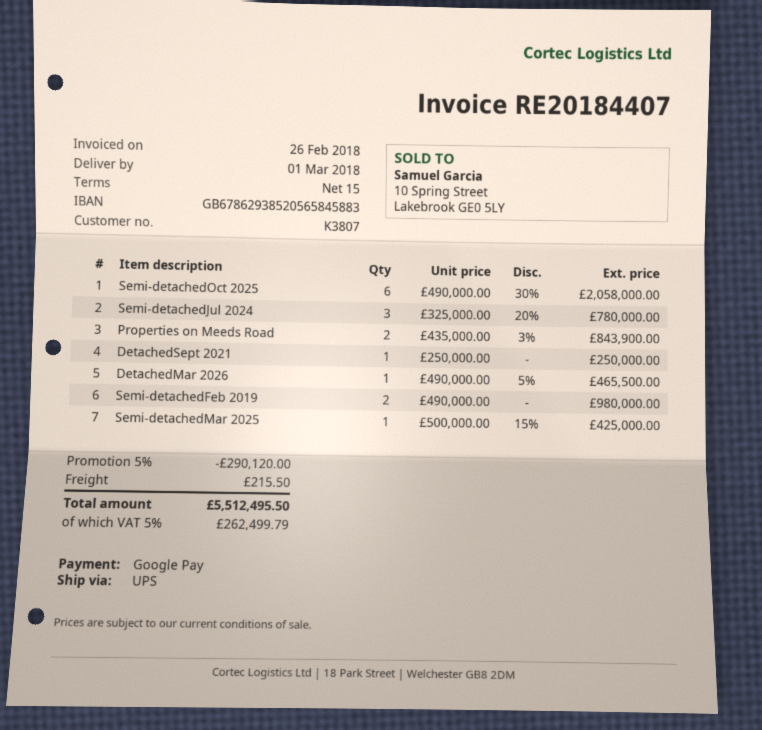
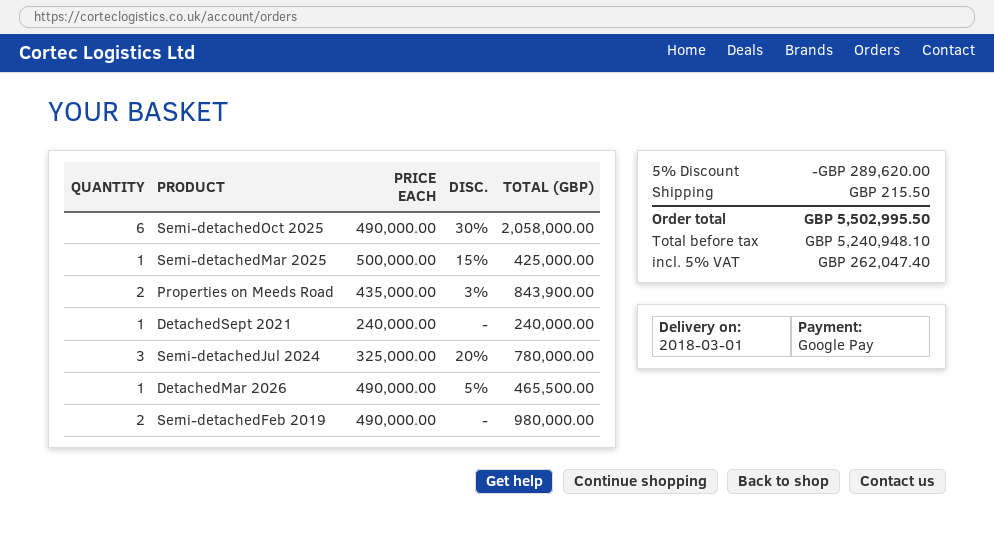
DetachedSept 2021: 1 x 250000.00 = 250000.00 -> 1 x 240000.00 = 240000.00
discount: 5% = 290120.00 -> 5% = 289620.00
tax: 5% = 262499.79 -> 5% = 262047.40
total: 5512495.50 -> 5502995.50

